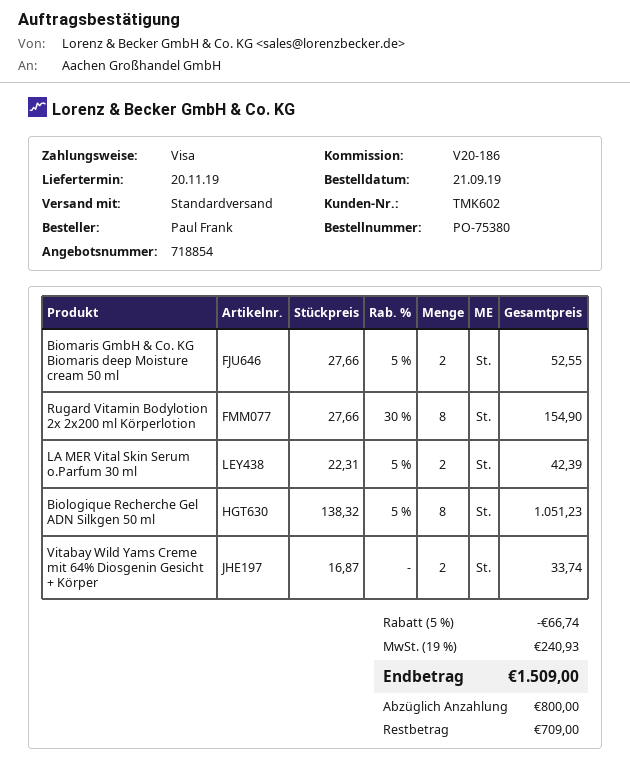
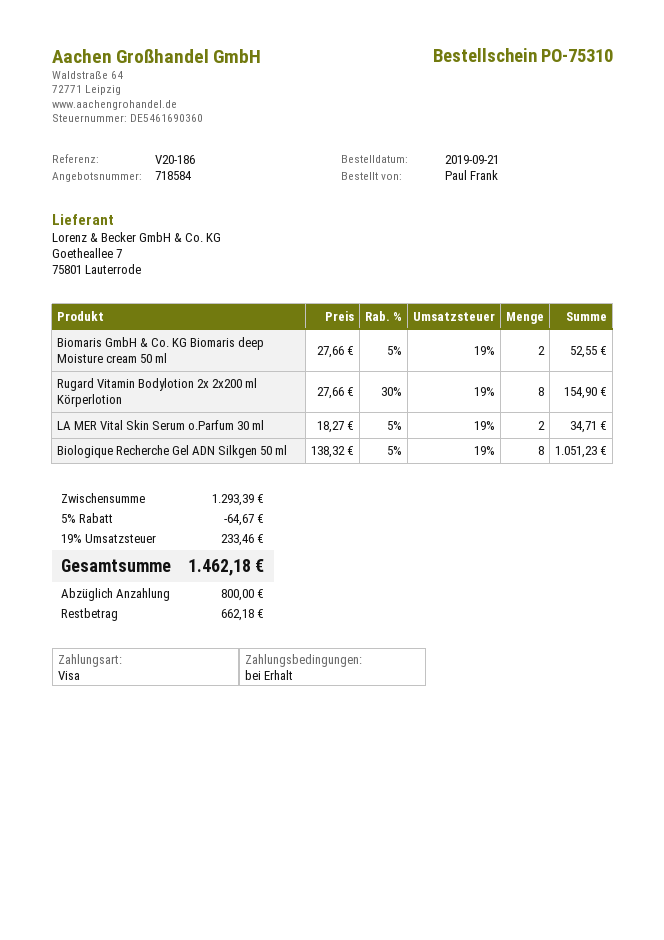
quote number: 718854 -> 718584
order number: PO-75380 -> PO-75310
LA MER Vital Skin Serum o.Parfum 30 ml: 2 x 22.31 - 5% = 42.39 -> 2 x 18.27 - 5% = 34.71
Vitabay Wild Yams Creme mit 64% Diosgenin Gesicht + Körper: 2 x 16.87 = 33.74 -> none
discount: 5% = 66.74 -> 5% = 64.67
tax: 19% = 240.93 -> 19% = 233.46
total: 1509.00 -> 1462.18
balance: 709.00 -> 662.18

